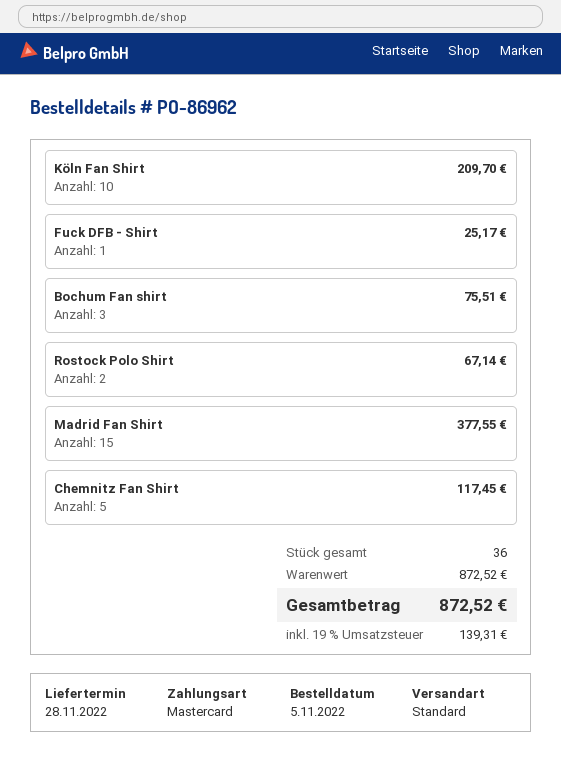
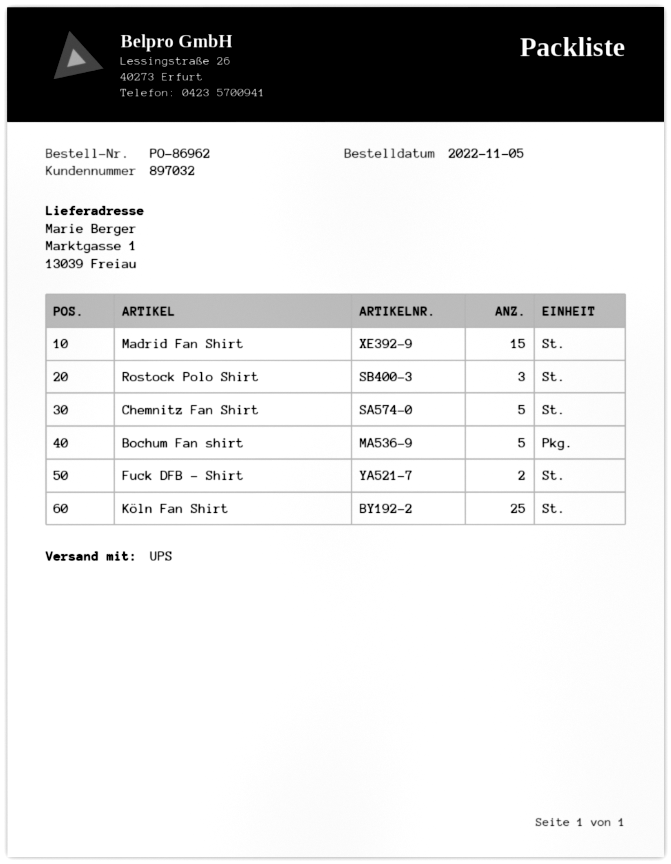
shipping method: standard -> UPS
Köln Fan Shirt: 10 -> 25
Fuck DFB - Shirt: 1 -> 2
Bochum Fan shirt: 3 -> 5
Rostock Polo Shirt: 2 -> 3

